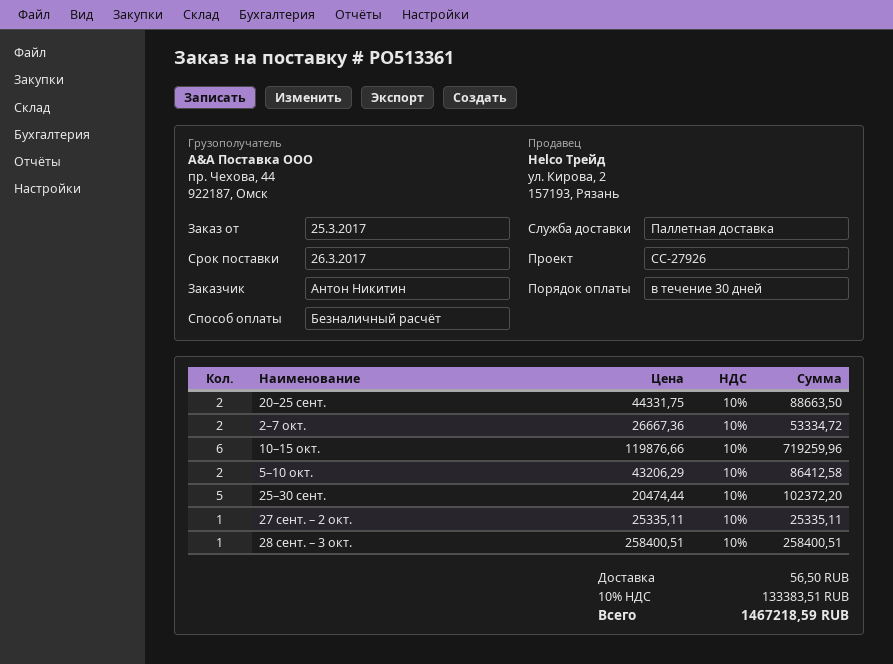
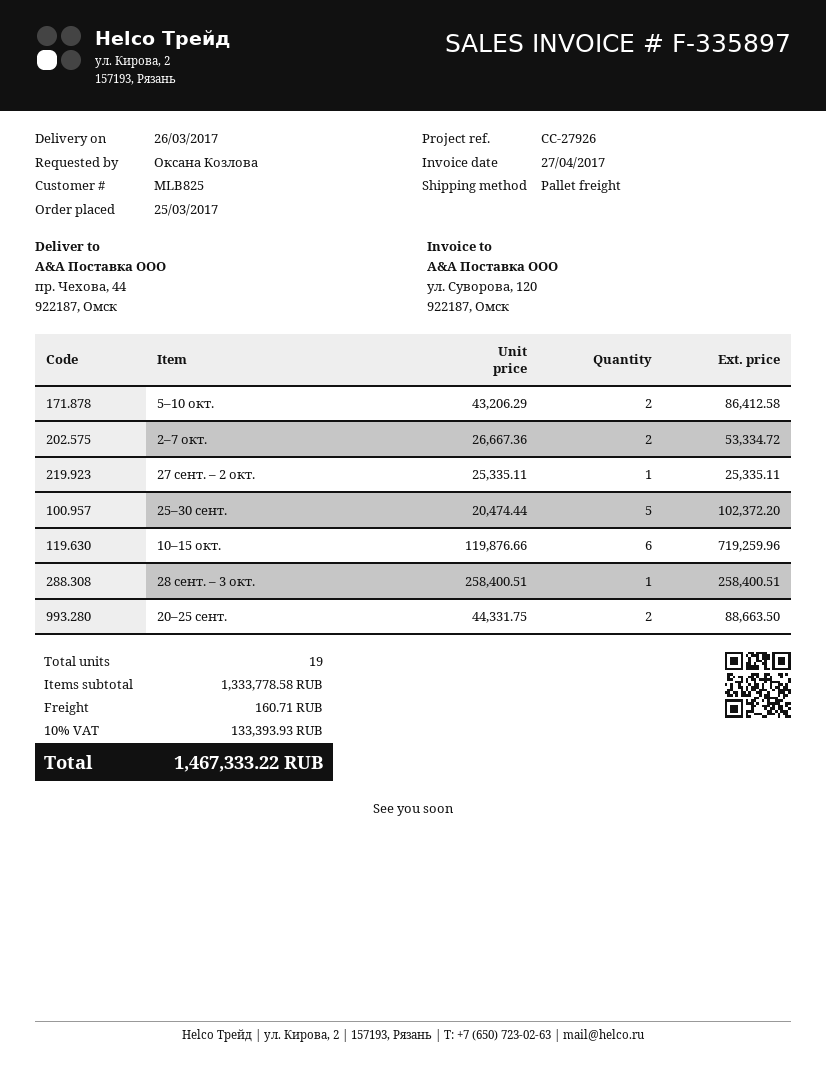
ordered by: Антон Никитин -> Оксана Козлова
shipping: 56.50 -> 160.71
tax: 10% = 133383.51 -> 10% = 133393.93
total: 1467218.59 -> 1467333.22

